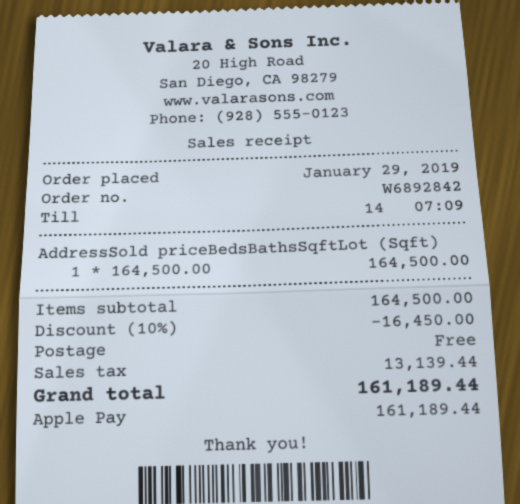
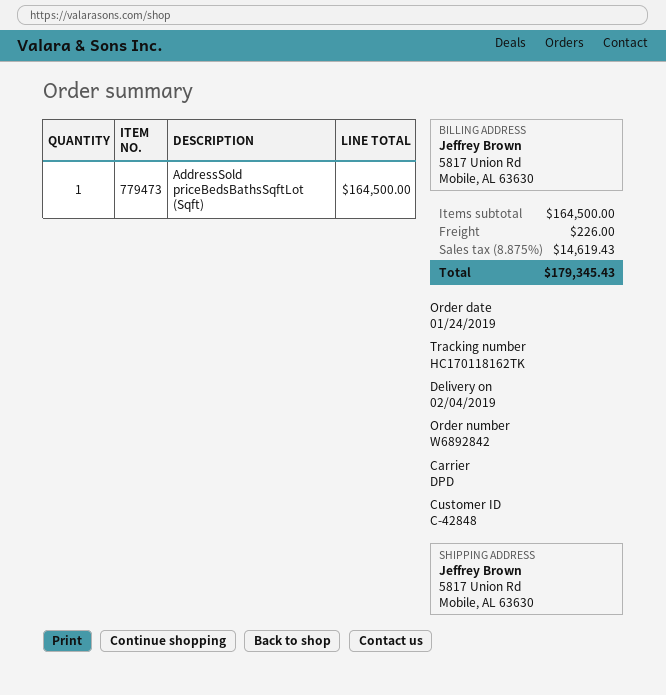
order date: 2019-01-29 -> 2019-01-24
discount: 10% = 16450.00 -> none
shipping: 0.00 -> 226.00
tax: 13139.44 -> 14619.43
total: 161189.44 -> 179345.43

